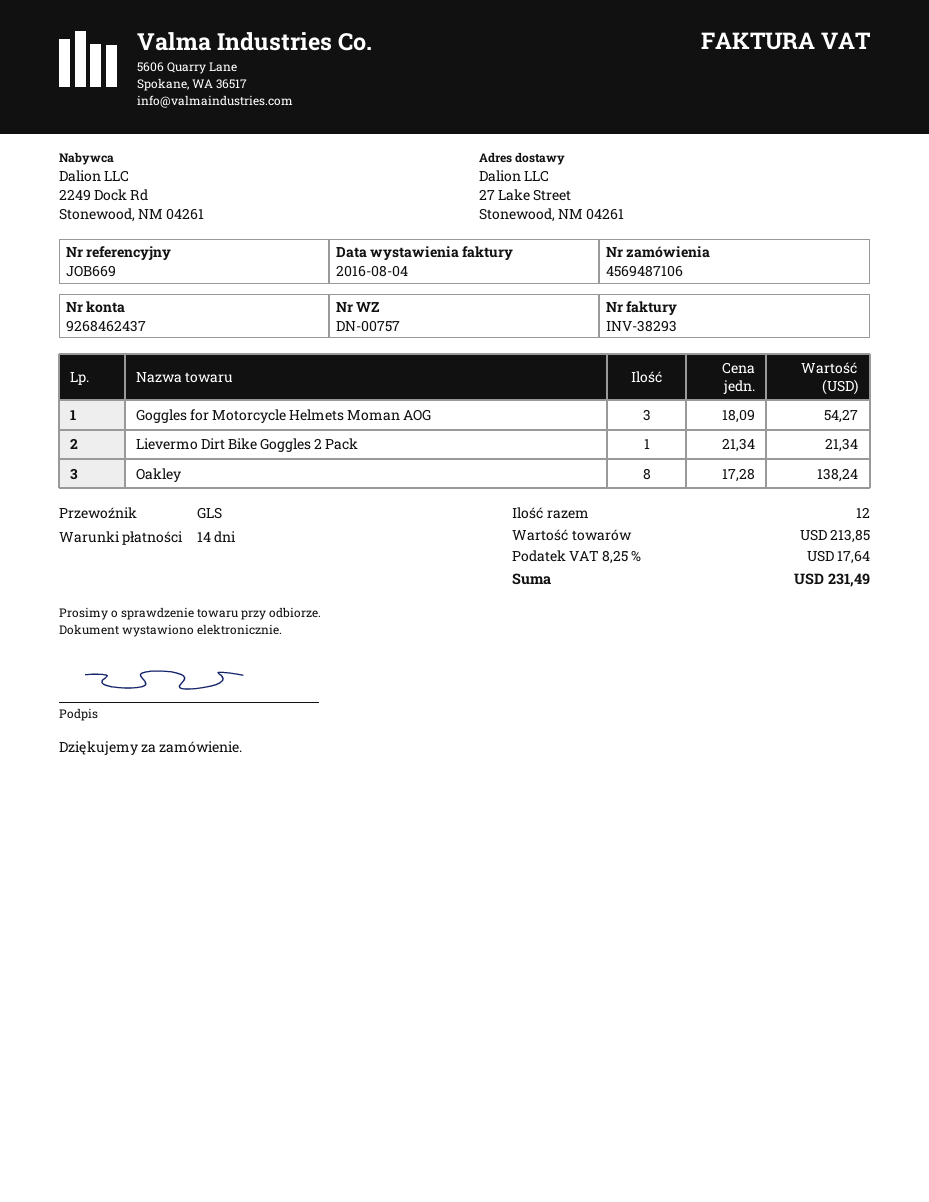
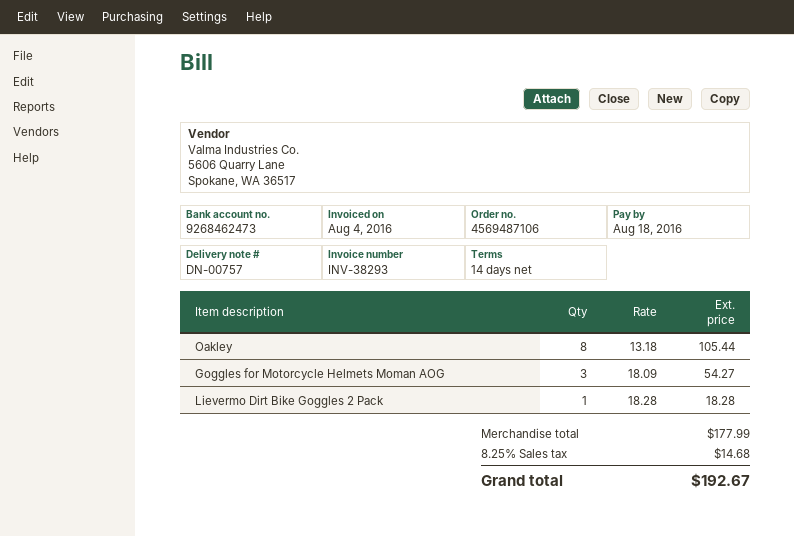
bank account: 9268462437 -> 9268462473
Lievermo Dirt Bike Goggles 2 Pack: 1 x 21.34 = 21.34 -> 1 x 18.28 = 18.28
Oakley: 8 x 17.28 = 138.24 -> 8 x 13.18 = 105.44
subtotal: 213.85 -> 177.99
tax: 8.25% = 17.64 -> 8.25% = 14.68
total: 231.49 -> 192.67

